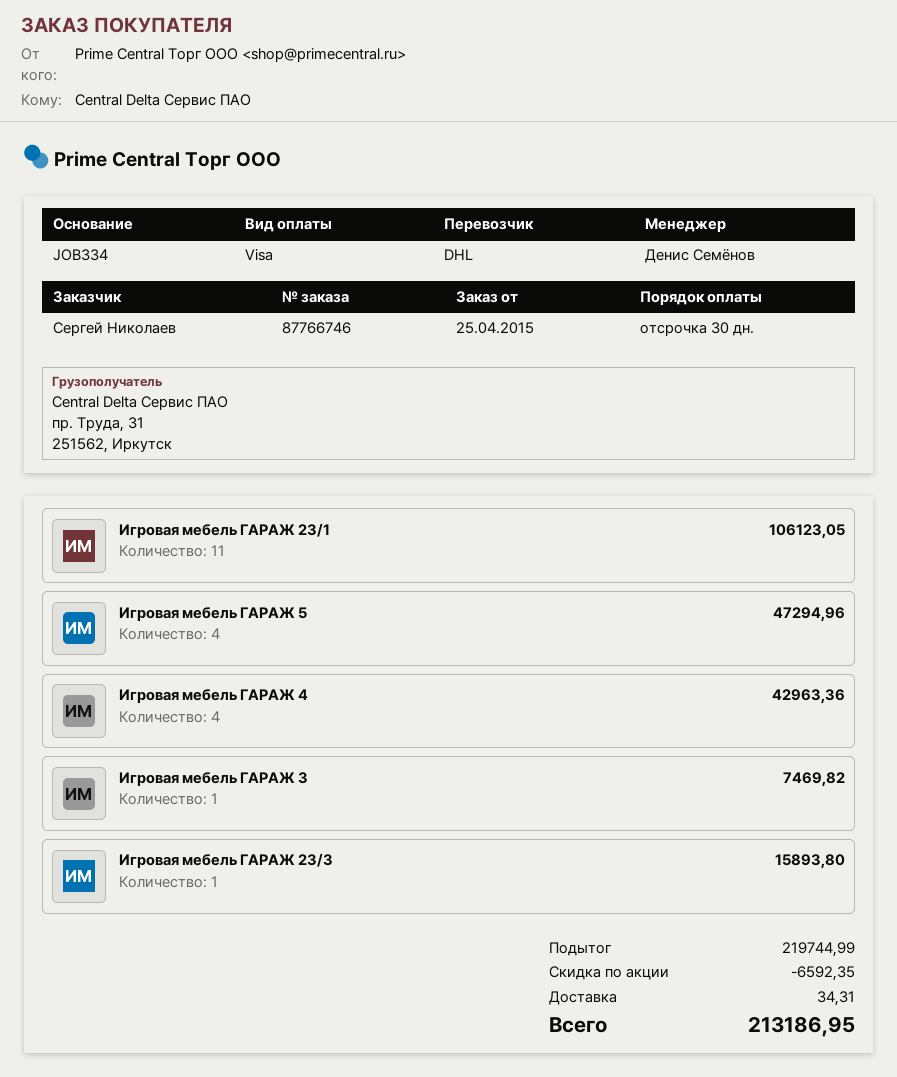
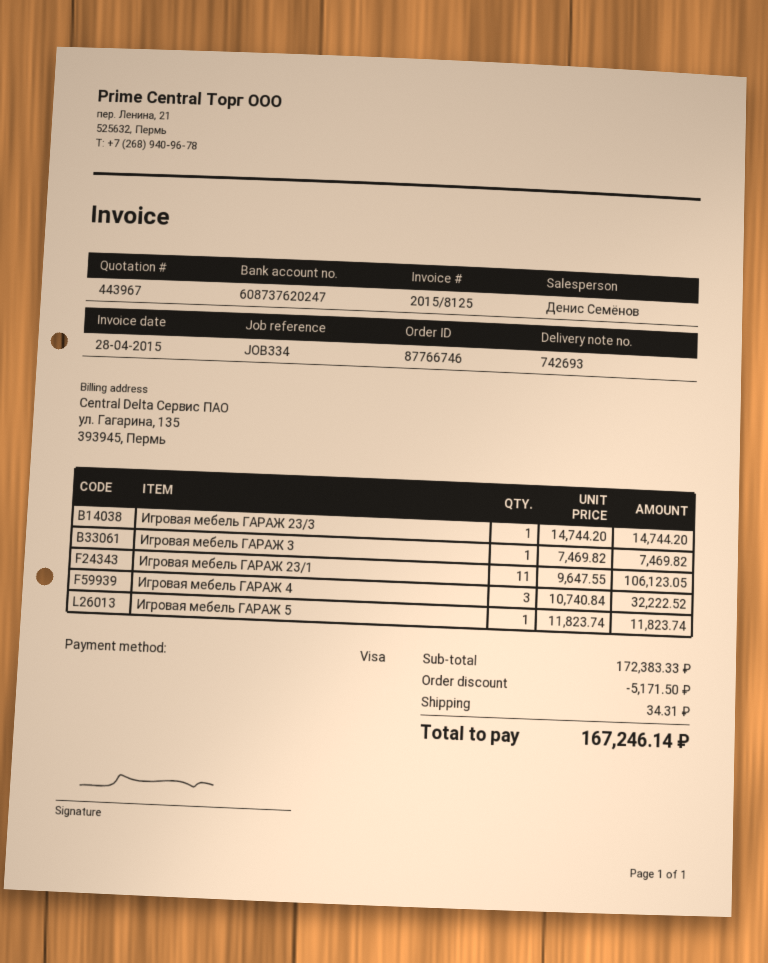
Игровая мебель ГАРАЖ 5: 4 for 47294.96 -> 1 for 11823.74
Игровая мебель ГАРАЖ 4: 4 for 42963.36 -> 3 for 32222.52
Игровая мебель ГАРАЖ 23/3: 1 for 15893.80 -> 1 for 14744.20
subtotal: 219744.99 -> 172383.33
discount: 6592.35 -> 5171.50
total: 213186.95 -> 167246.14

